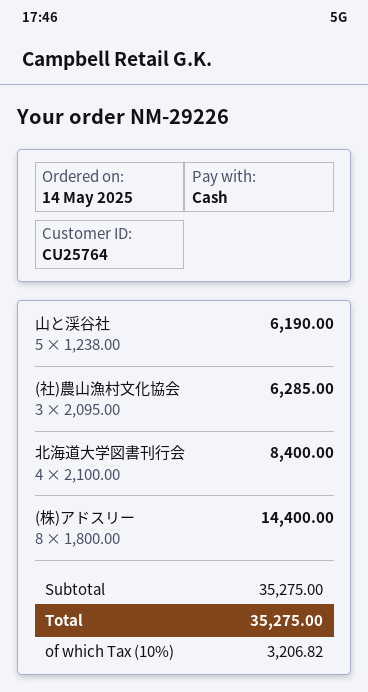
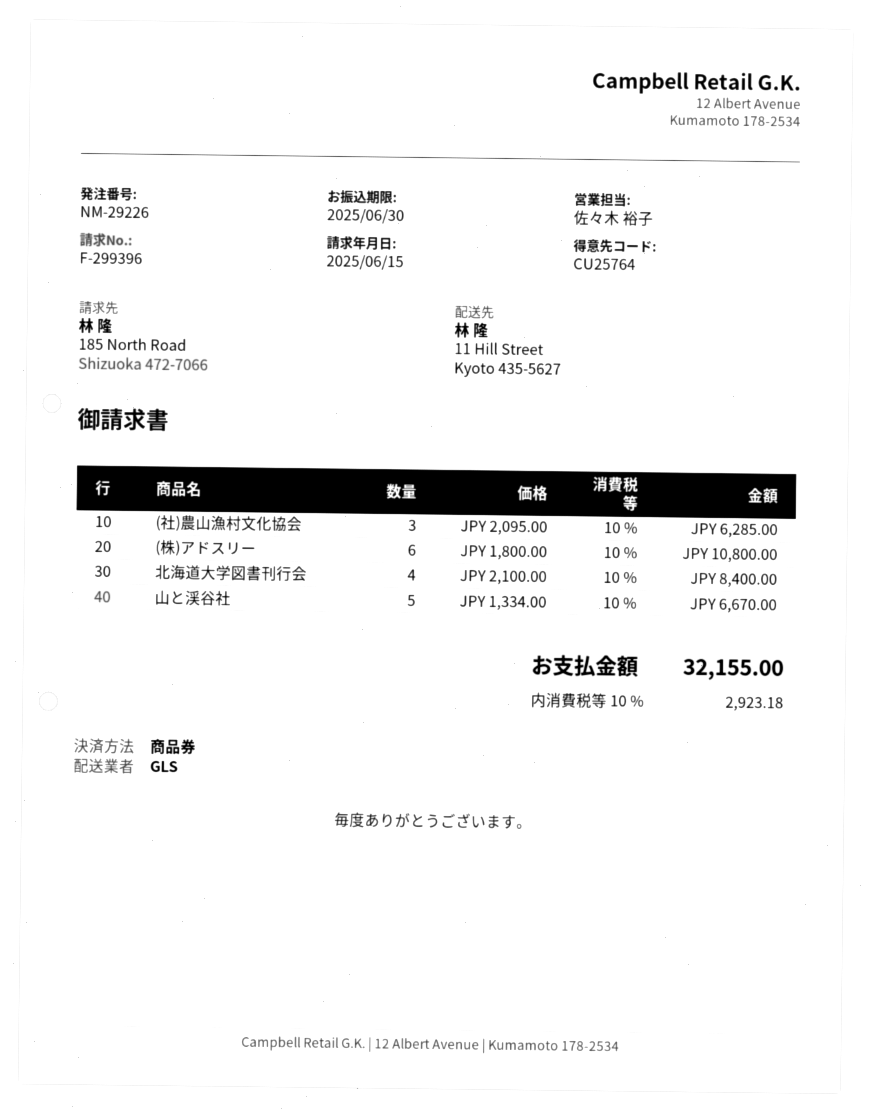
payment method: cash -> gift card
山と渓谷社: 5 x 1238.00 = 6190.00 -> 5 x 1334.00 = 6670.00
(株)アドスリー: 8 x 1800.00 = 14400.00 -> 6 x 1800.00 = 10800.00
tax: 10% = 3206.82 -> 10% = 2923.18
total: 35275.00 -> 32155.00

